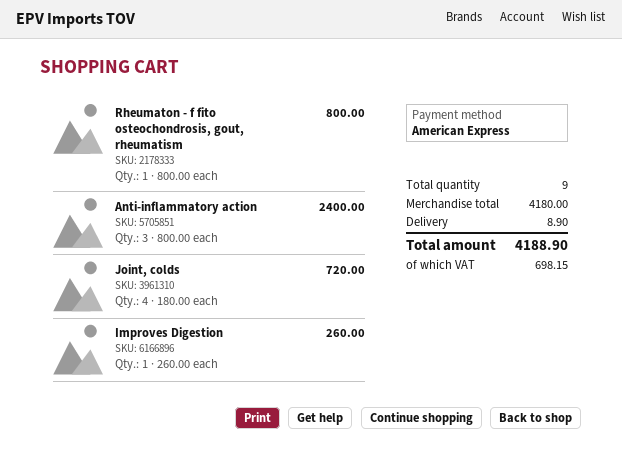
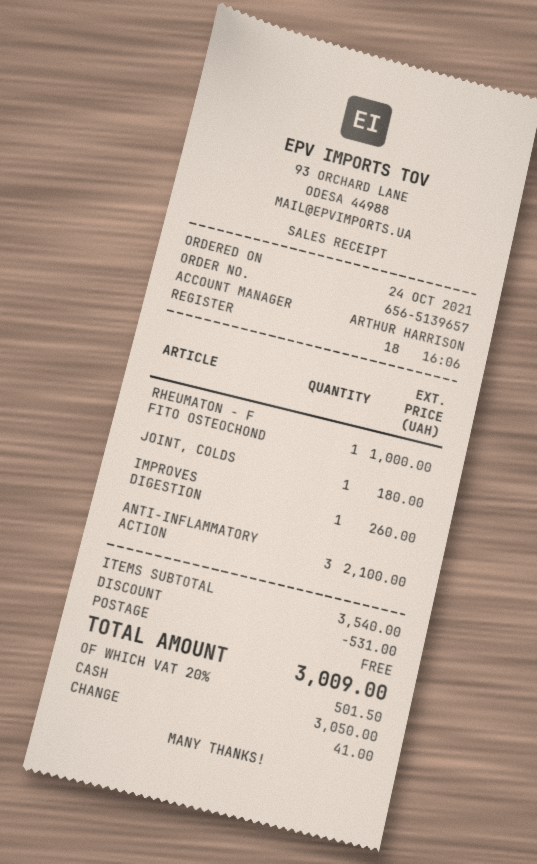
payment method: American Express -> cash
Rheumaton - f fito osteochondrosis, gout, rheumatism: 1 for 800.00 -> 1 for 1000.00
Anti-inflammatory action: 3 for 2400.00 -> 3 for 2100.00
Joint, colds: 4 for 720.00 -> 1 for 180.00
subtotal: 4180.00 -> 3540.00
discount: none -> 531.00
shipping: 8.90 -> 0.00
tax: 698.15 -> 501.50
total: 4188.90 -> 3009.00

